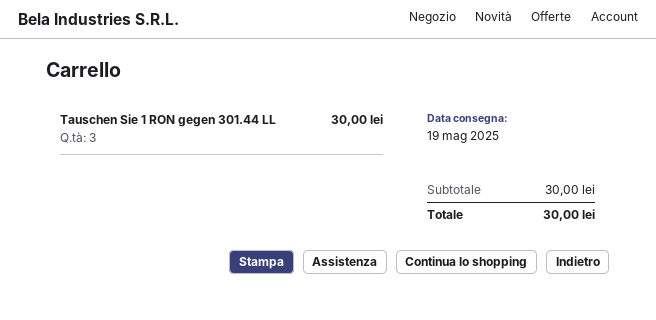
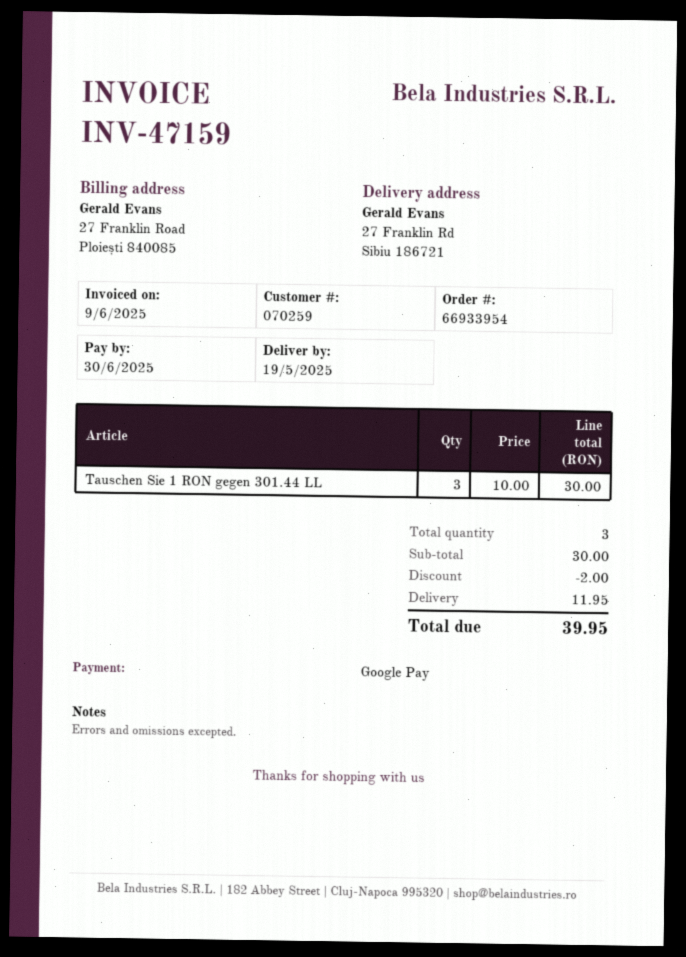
discount: none -> 2.00
shipping: none -> 11.95
total: 30.00 -> 39.95

